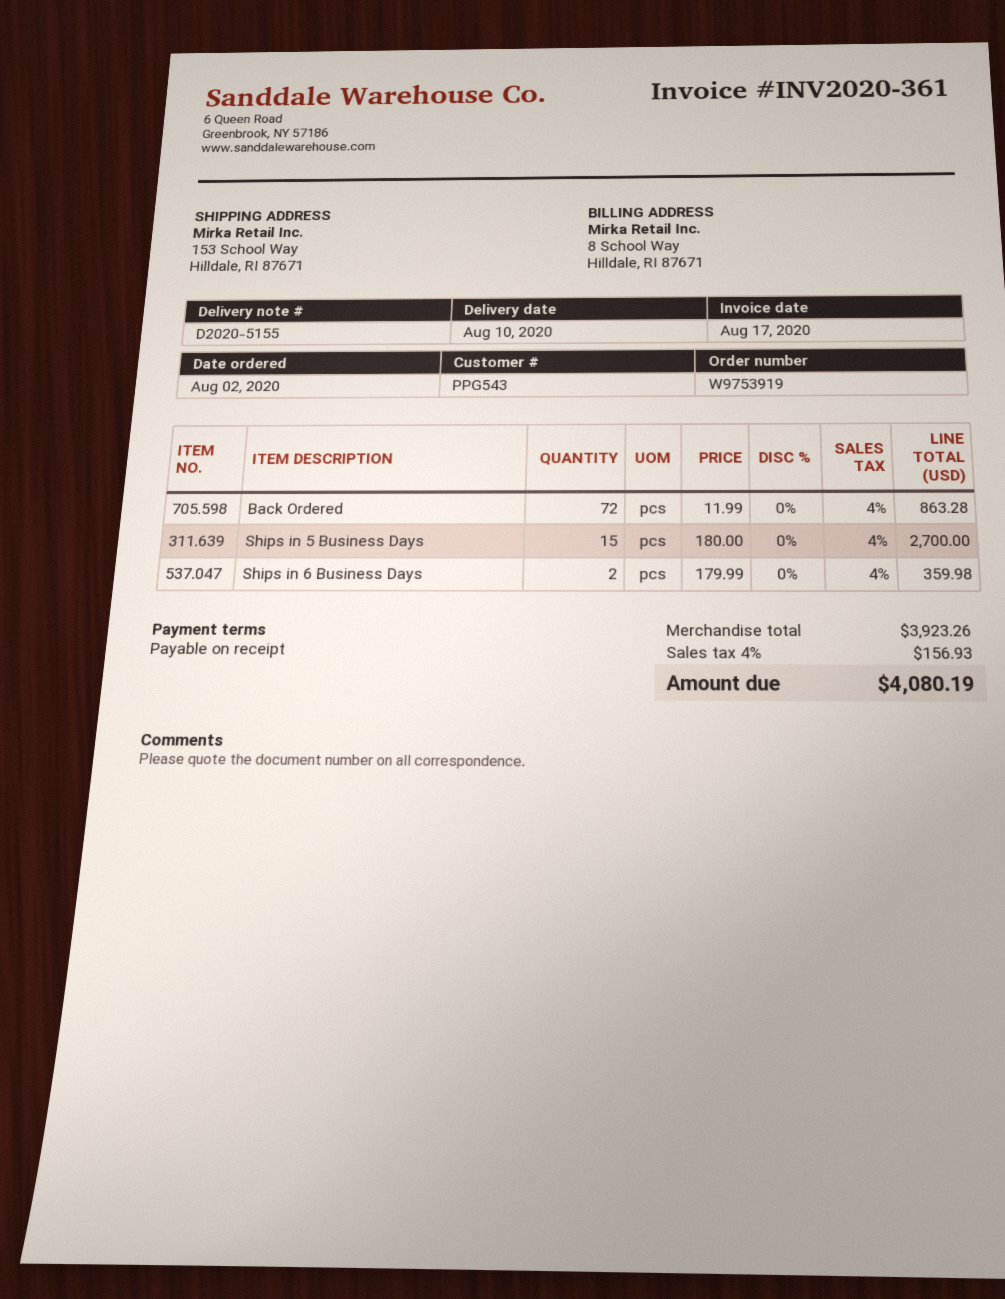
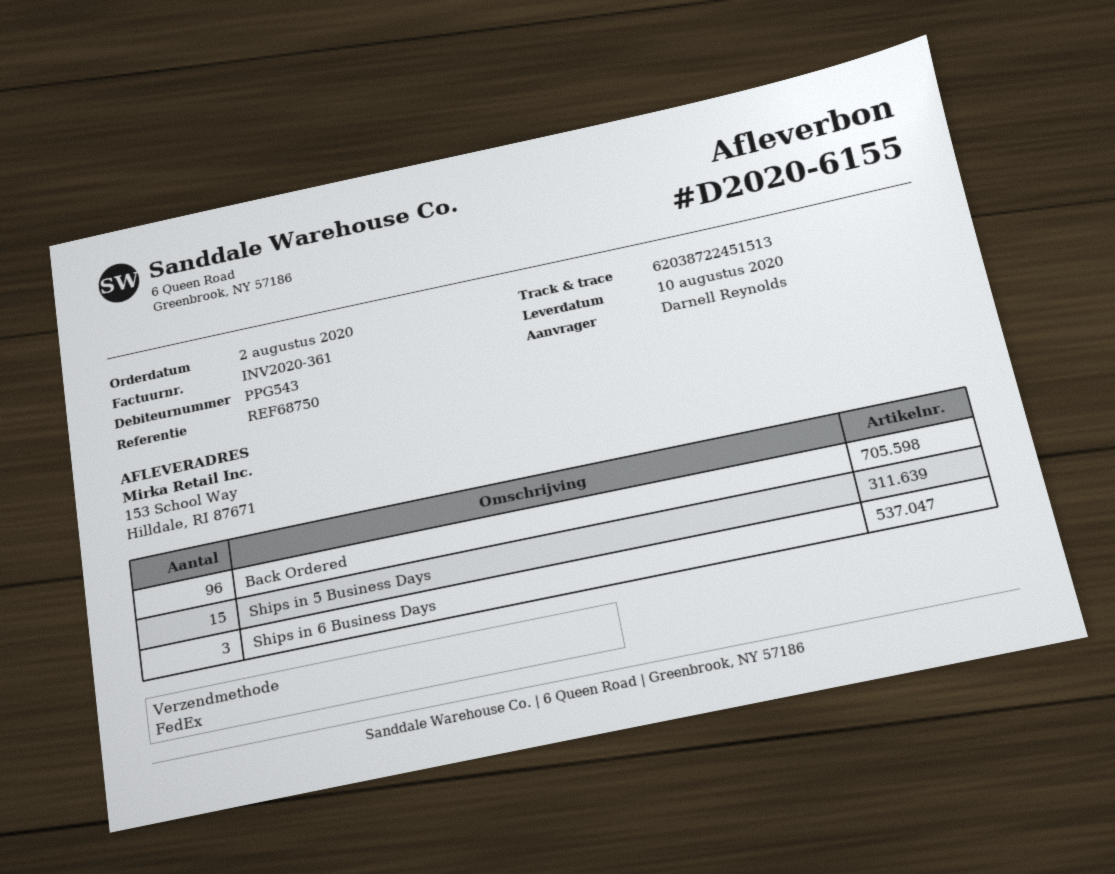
delivery note number: D2020-5155 -> D2020-6155
Back Ordered: 72 -> 96
Ships in 6 Business Days: 2 -> 3

